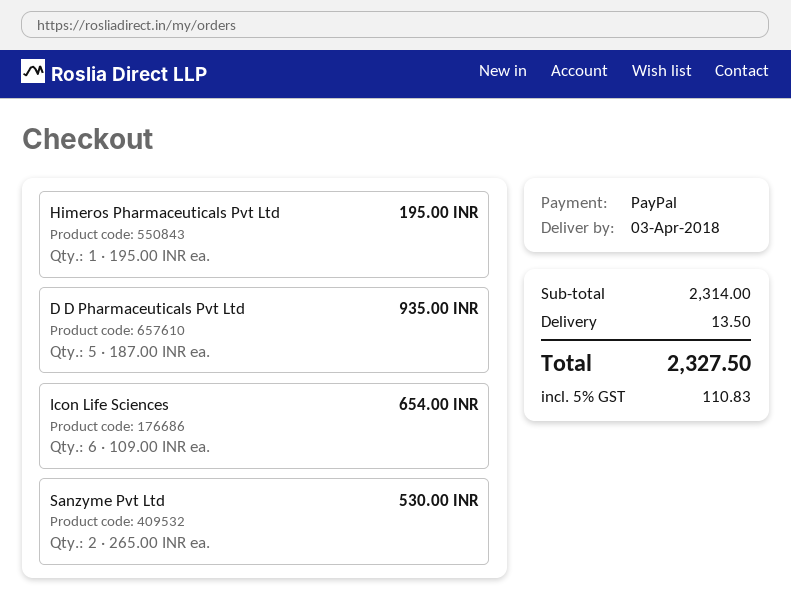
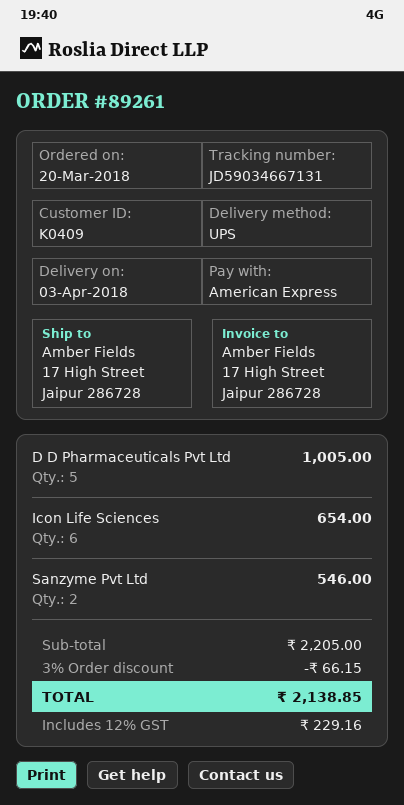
payment method: PayPal -> American Express
Himeros Pharmaceuticals Pvt Ltd: 1 for 195.00 -> none
D D Pharmaceuticals Pvt Ltd: 5 for 935.00 -> 5 for 1005.00
Sanzyme Pvt Ltd: 2 for 530.00 -> 2 for 546.00
subtotal: 2314.00 -> 2205.00
discount: none -> 3% = 66.15
shipping: 13.50 -> none
tax: 5% = 110.83 -> 12% = 229.16
total: 2327.50 -> 2138.85

